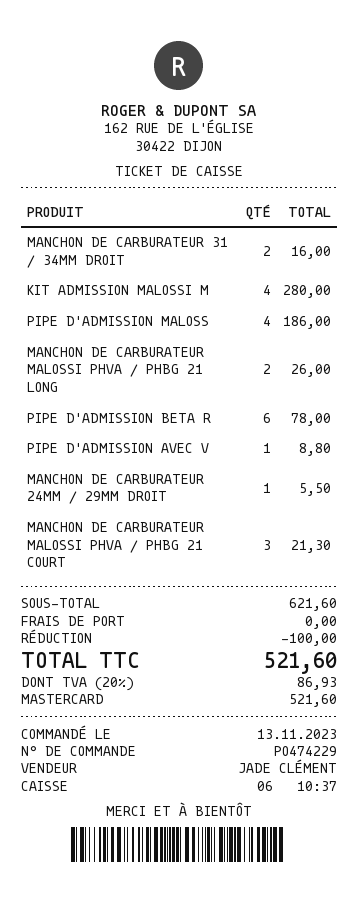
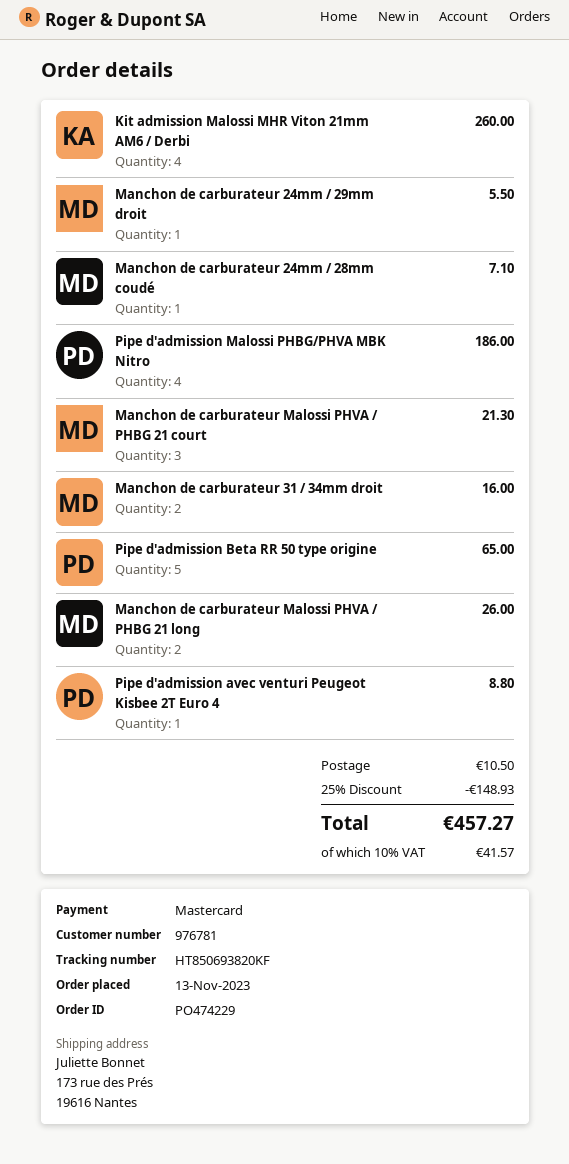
KIT ADMISSION MALOSSI M: 4 for 280.00 -> 4 for 260.00
PIPE D'ADMISSION BETA R: 6 for 78.00 -> 5 for 65.00
Manchon de carburateur 24mm / 28mm coudé: none -> 1 for 7.10
discount: 100.00 -> 148.93
shipping: 0.00 -> 10.50
tax: 20% = 86.93 -> 10% = 41.57
total: 521.60 -> 457.27

